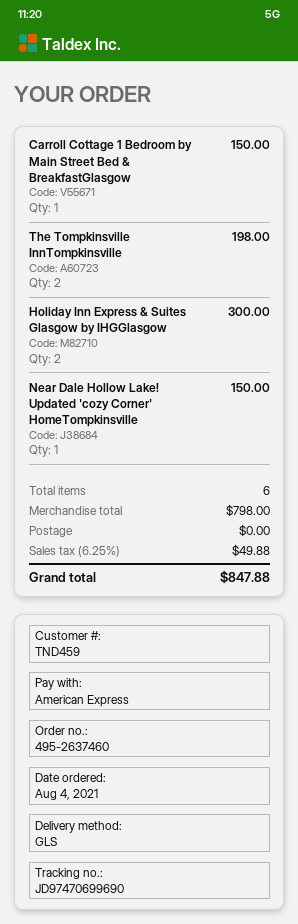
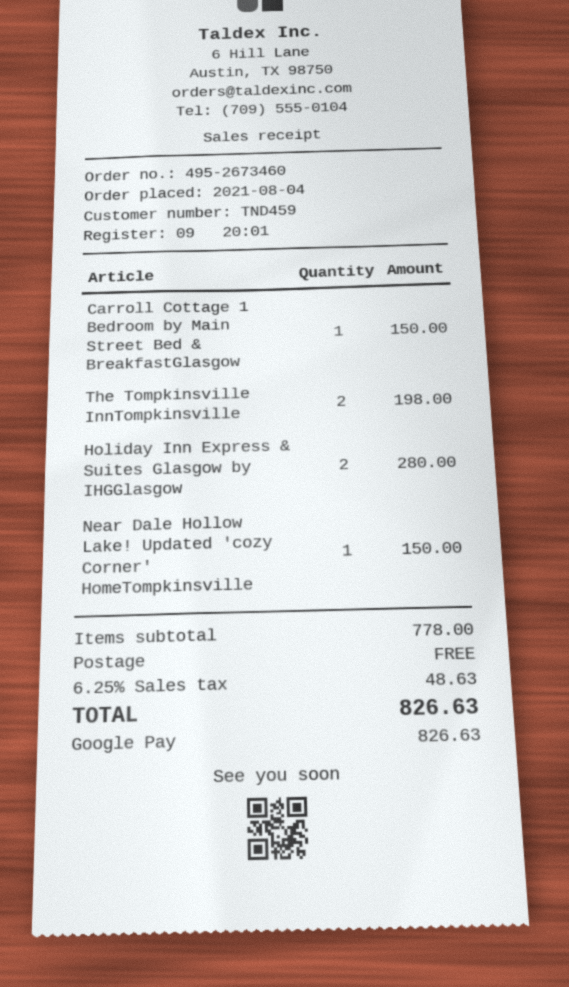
order number: 495-2637460 -> 495-2673460
payment method: American Express -> Google Pay
Holiday Inn Express & Suites Glasgow by IHGGlasgow: 2 for 300.00 -> 2 for 280.00
subtotal: 798.00 -> 778.00
tax: 6.25% = 49.88 -> 6.25% = 48.63
total: 847.88 -> 826.63

